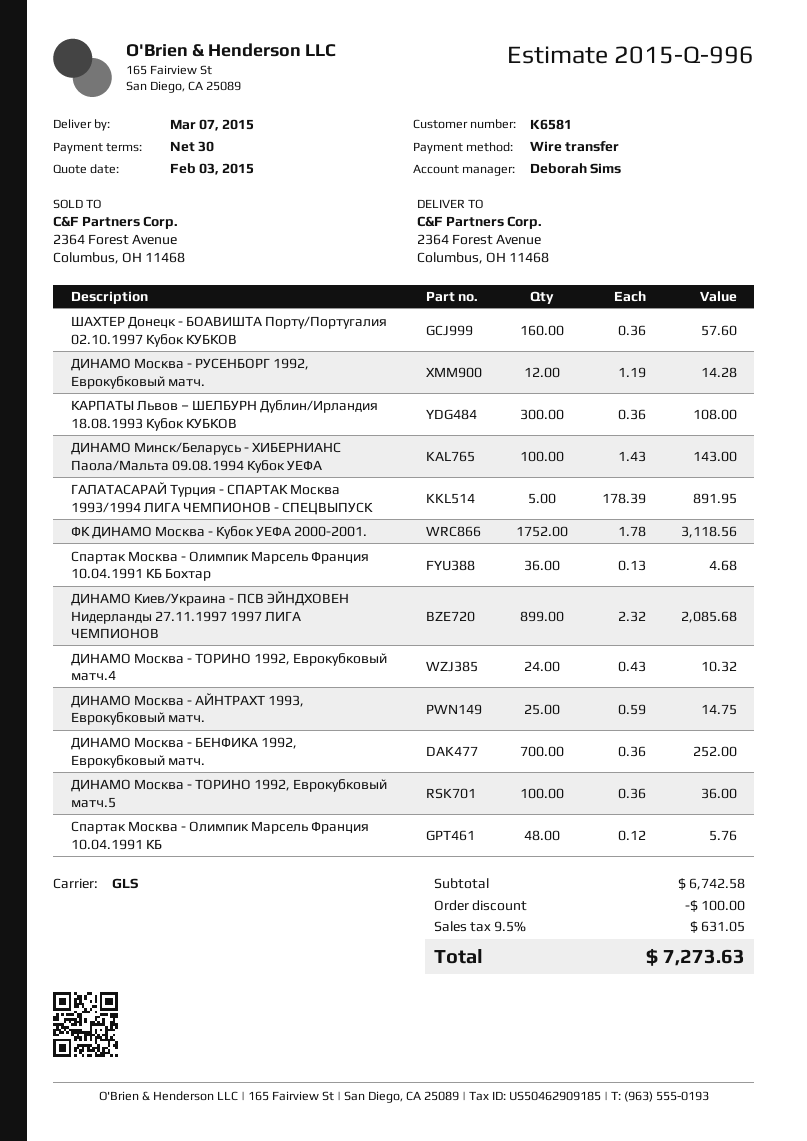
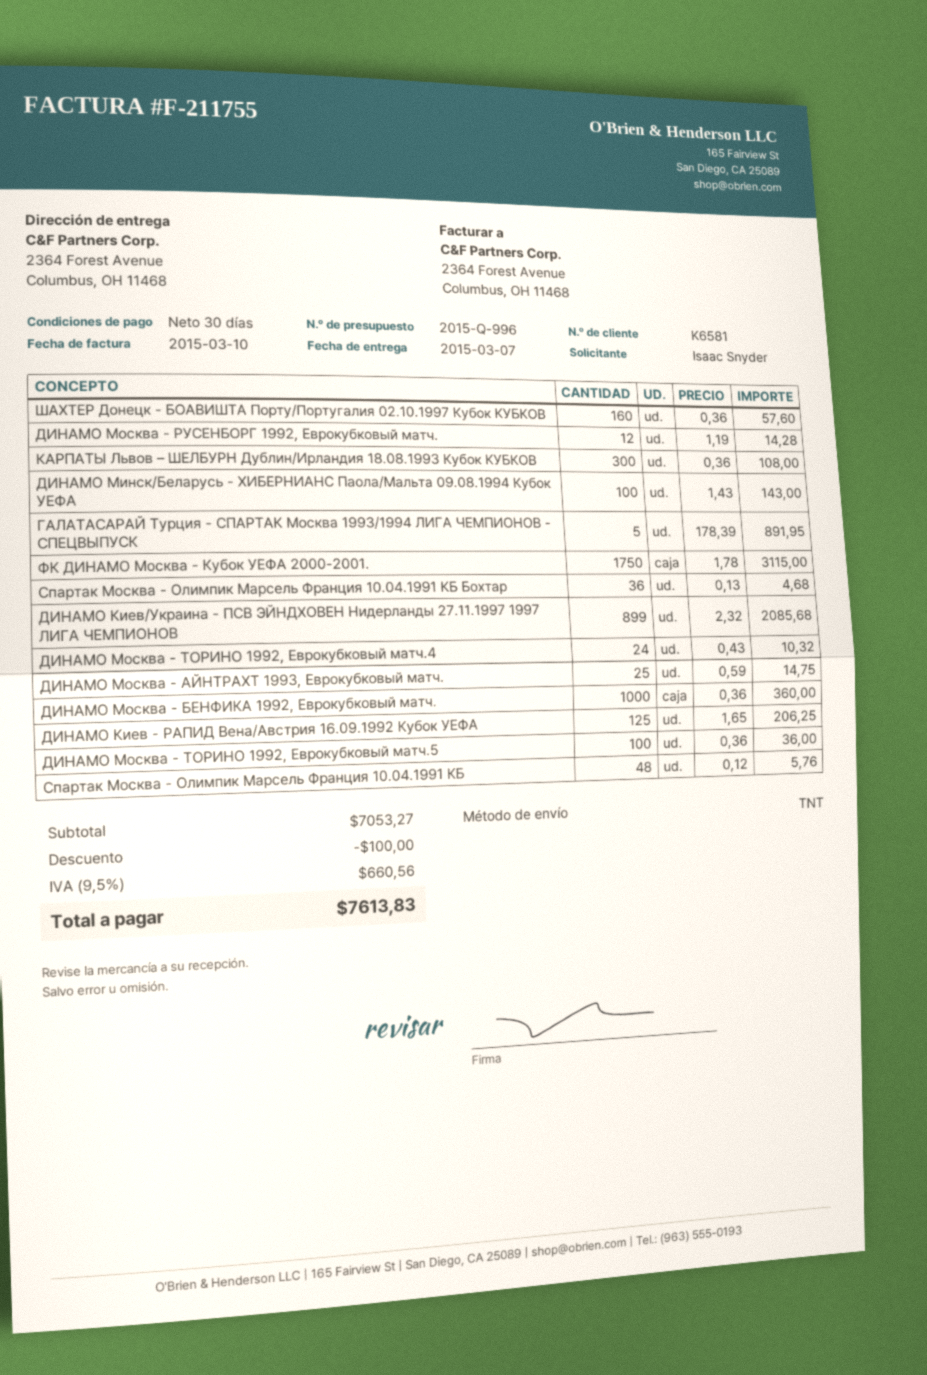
shipping method: GLS -> TNT
ФК ДИНАМО Москва - Кубок УЕФА 2000-2001.: 1752 x 1.78 = 3118.56 -> 1750 x 1.78 = 3115.00
ДИНАМО Москва - БЕНФИКА 1992, Еврокубковый матч.: 700 x 0.36 = 252.00 -> 1000 x 0.36 = 360.00
ДИНАМО Киев - РАПИД Вена/Австрия 16.09.1992 Кубок УЕФА: none -> 125 x 1.65 = 206.25
subtotal: 6742.58 -> 7053.27
tax: 9.5% = 631.05 -> 9.5% = 660.56
total: 7273.63 -> 7613.83

